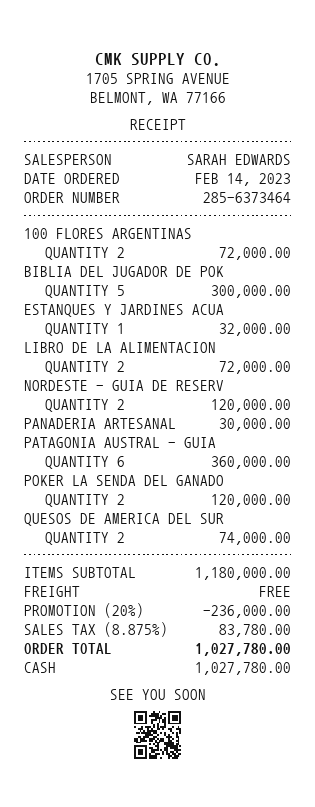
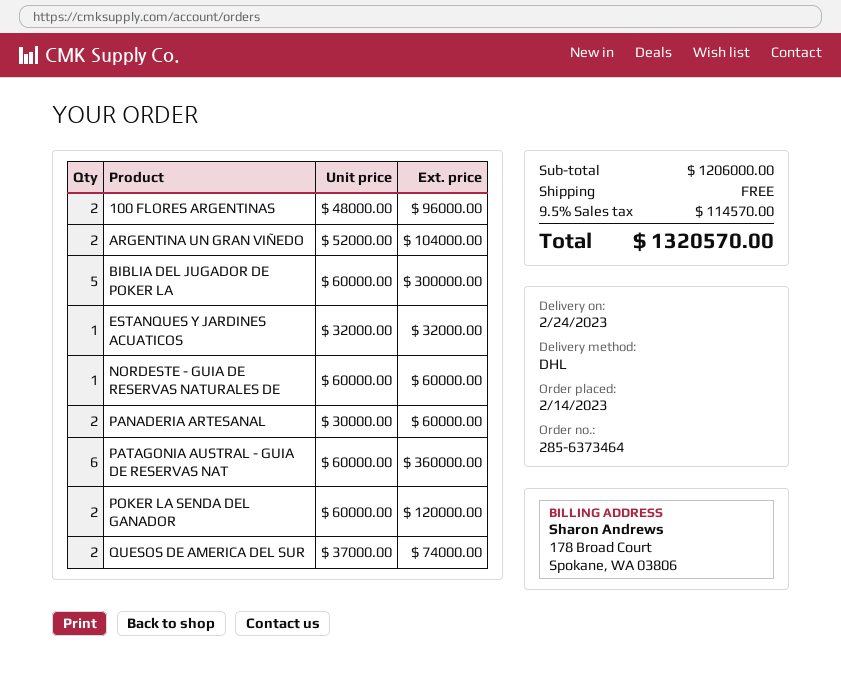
100 FLORES ARGENTINAS: 2 for 72000.00 -> 2 for 96000.00
LIBRO DE LA ALIMENTACION: 2 for 72000.00 -> none
NORDESTE - GUIA DE RESERV: 2 for 120000.00 -> 1 for 60000.00
PANADERIA ARTESANAL: 1 for 30000.00 -> 2 for 60000.00
ARGENTINA UN GRAN VIÑEDO: none -> 2 for 104000.00
subtotal: 1180000.00 -> 1206000.00
discount: 20% = 236000.00 -> none
tax: 8.875% = 83780.00 -> 9.5% = 114570.00
total: 1027780.00 -> 1320570.00

